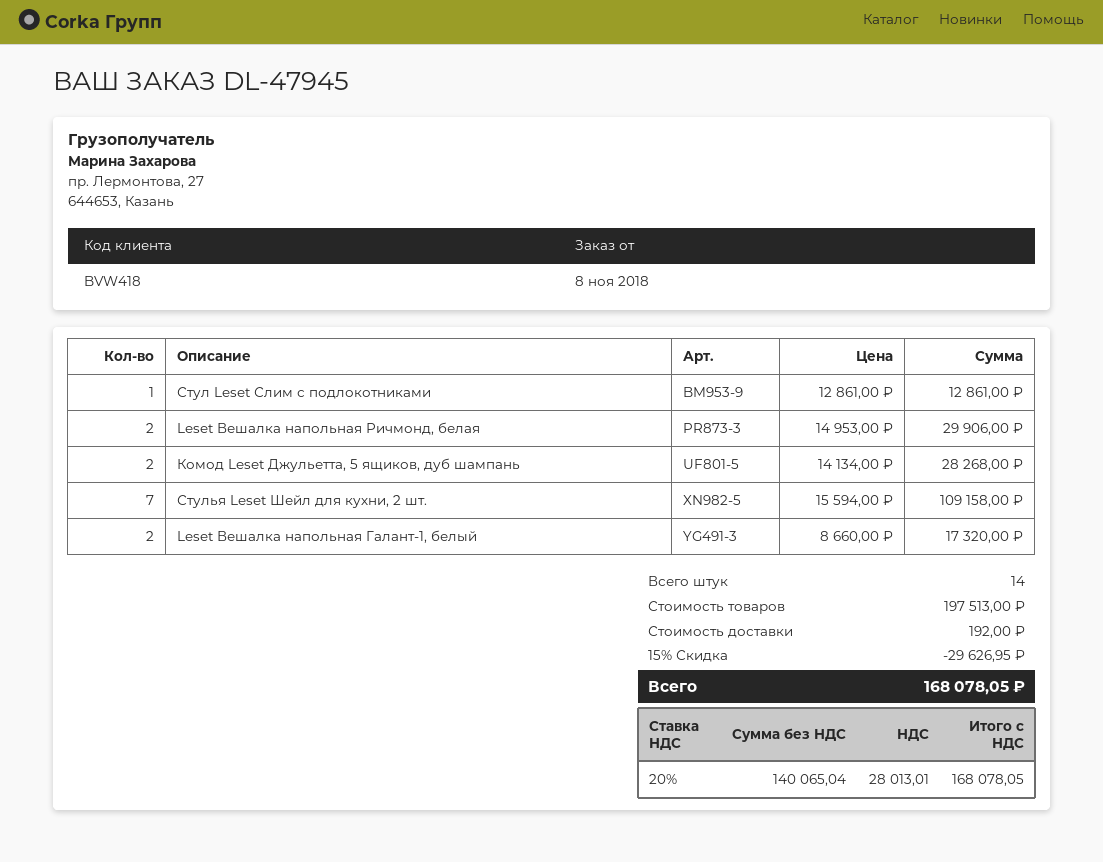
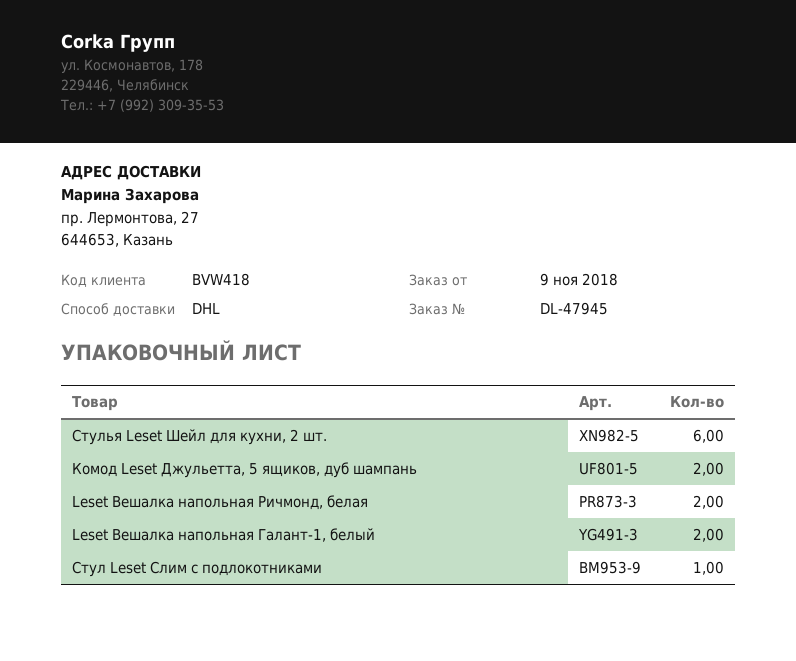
order date: 2018-11-08 -> 2018-11-09
Стулья Leset Шейл для кухни, 2 шт.: 7 -> 6

